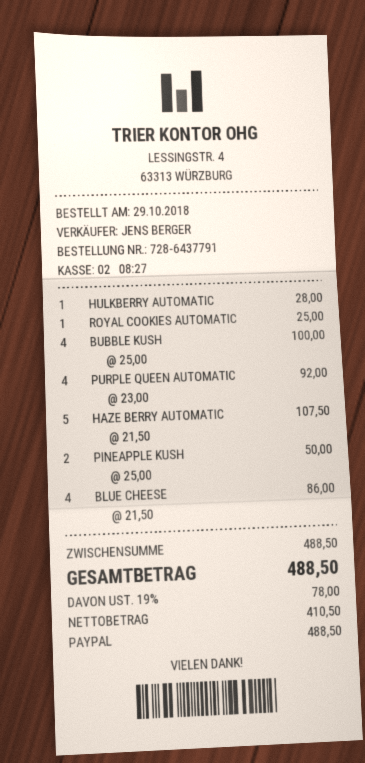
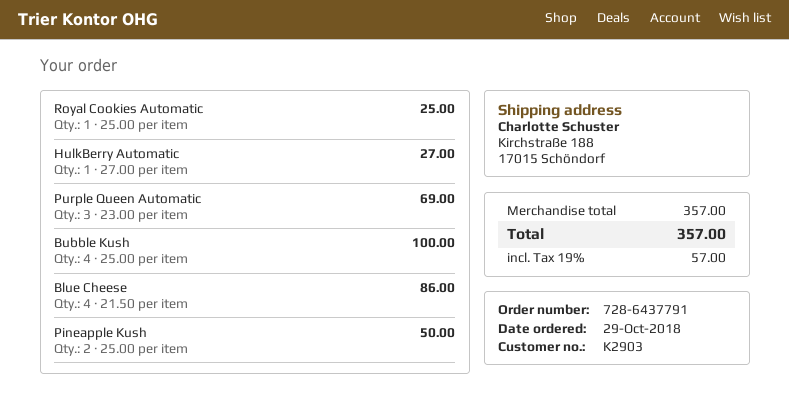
HULKBERRY AUTOMATIC: 1 x 28.00 = 28.00 -> 1 x 27.00 = 27.00
PURPLE QUEEN AUTOMATIC: 4 x 23.00 = 92.00 -> 3 x 23.00 = 69.00
HAZE BERRY AUTOMATIC: 5 x 21.50 = 107.50 -> none
subtotal: 488.50 -> 357.00
tax: 19% = 78.00 -> 19% = 57.00
total: 488.50 -> 357.00

